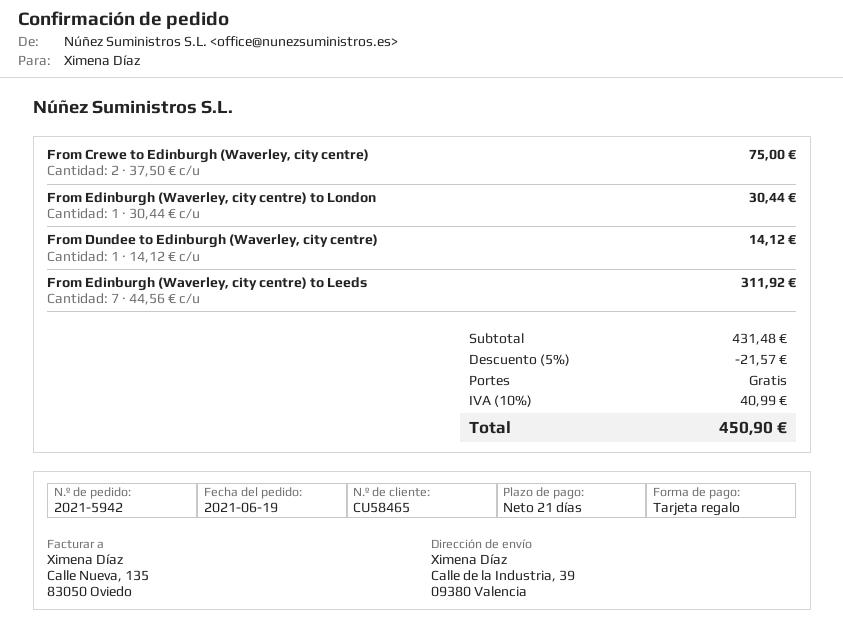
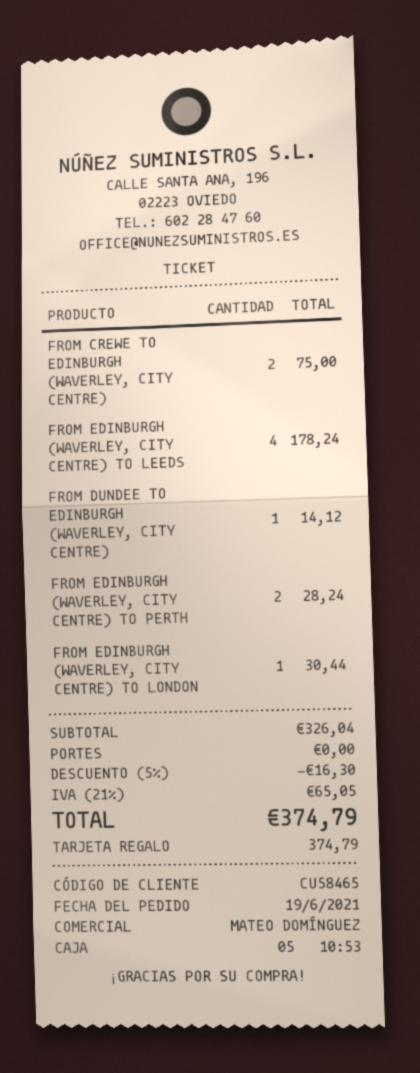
From Edinburgh (Waverley, city centre) to Leeds: 7 for 311.92 -> 4 for 178.24
FROM EDINBURGH (WAVERLEY, CITY CENTRE) TO PERTH: none -> 2 for 28.24
subtotal: 431.48 -> 326.04
discount: 5% = 21.57 -> 5% = 16.30
tax: 10% = 40.99 -> 21% = 65.05
total: 450.90 -> 374.79

